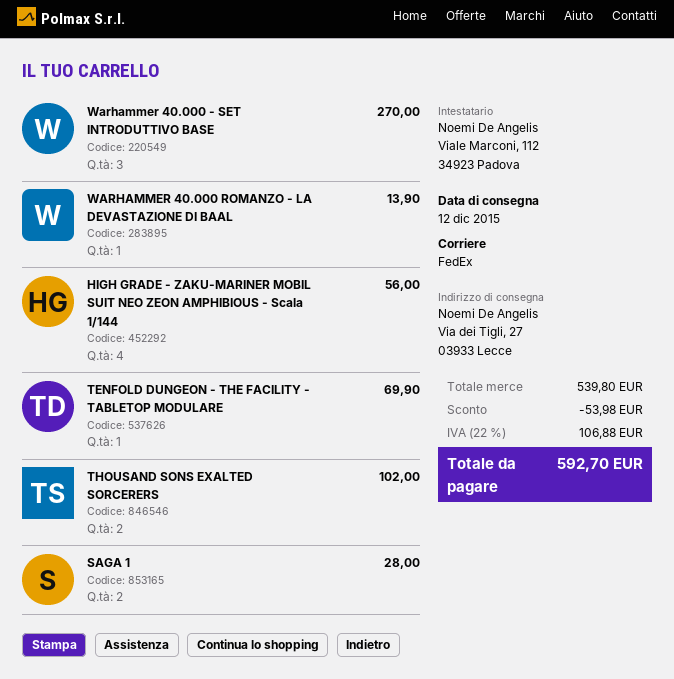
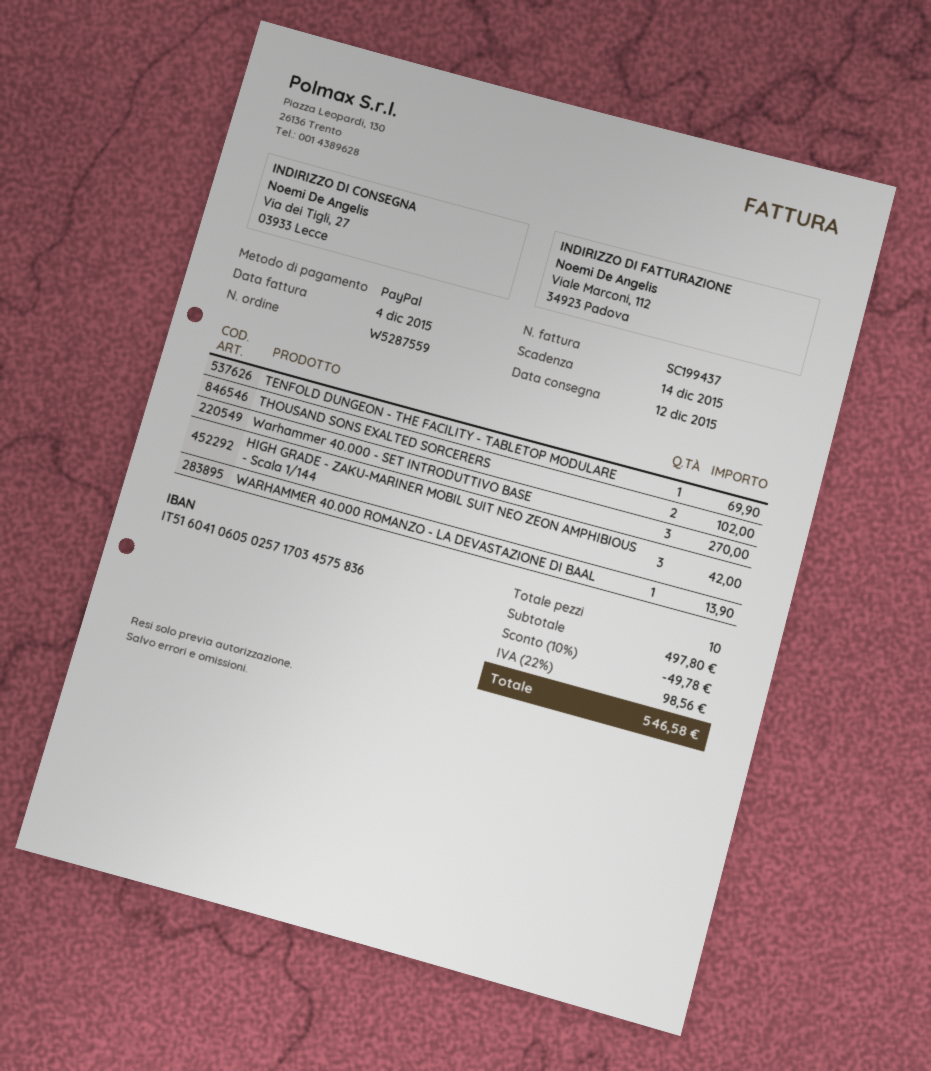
HIGH GRADE - ZAKU-MARINER MOBIL SUIT NEO ZEON AMPHIBIOUS - Scala 1/144: 4 for 56.00 -> 3 for 42.00
SAGA 1: 2 for 28.00 -> none
subtotal: 539.80 -> 497.80
discount: 53.98 -> 49.78
tax: 22% = 106.88 -> 22% = 98.56
total: 592.70 -> 546.58

